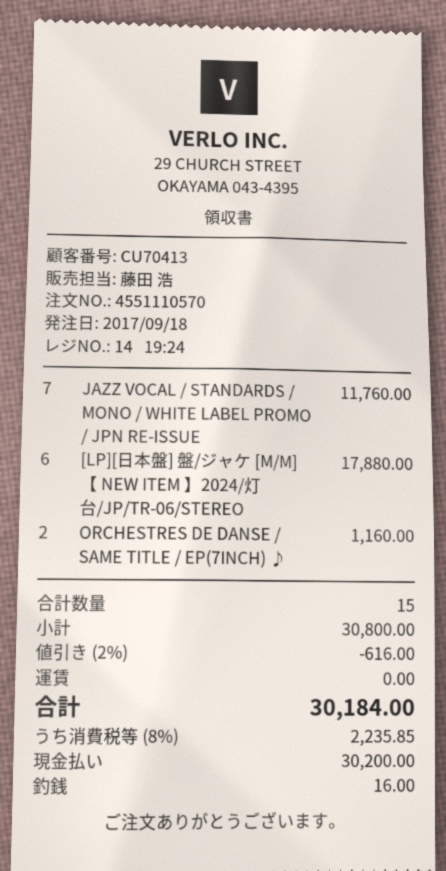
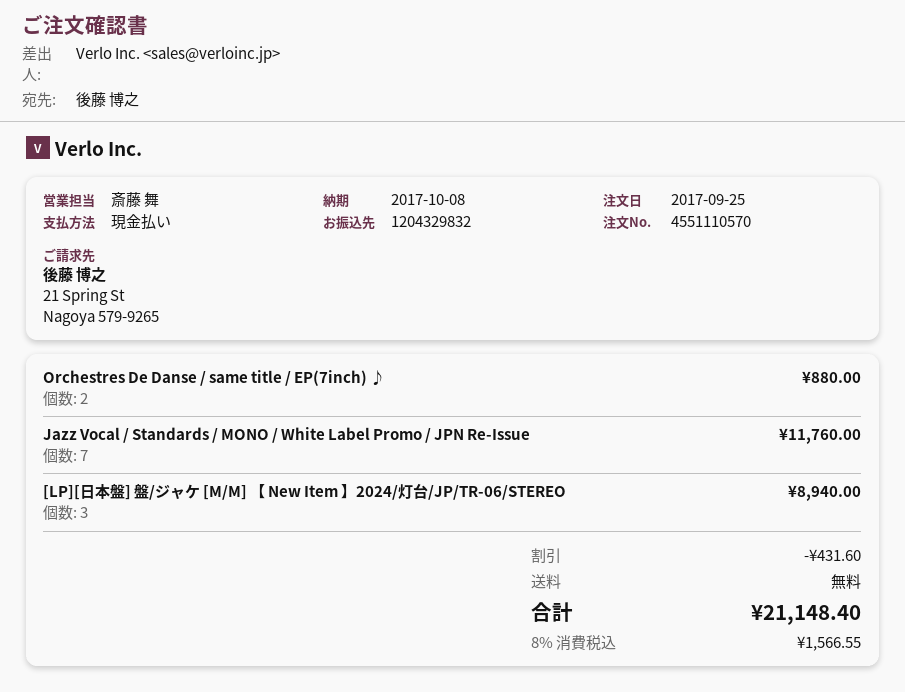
order date: 2017-09-18 -> 2017-09-25
sales rep: 藤田 浩 -> 斎藤 舞
[LP][日本盤] 盤/ジャケ [M/M] 【 NEW ITEM 】2024/灯台/JP/TR-06/STEREO: 6 for 17880.00 -> 3 for 8940.00
ORCHESTRES DE DANSE / SAME TITLE / EP(7INCH) ♪: 2 for 1160.00 -> 2 for 880.00
discount: 616.00 -> 431.60
tax: 8% = 2235.85 -> 8% = 1566.55
total: 30184.00 -> 21148.40

